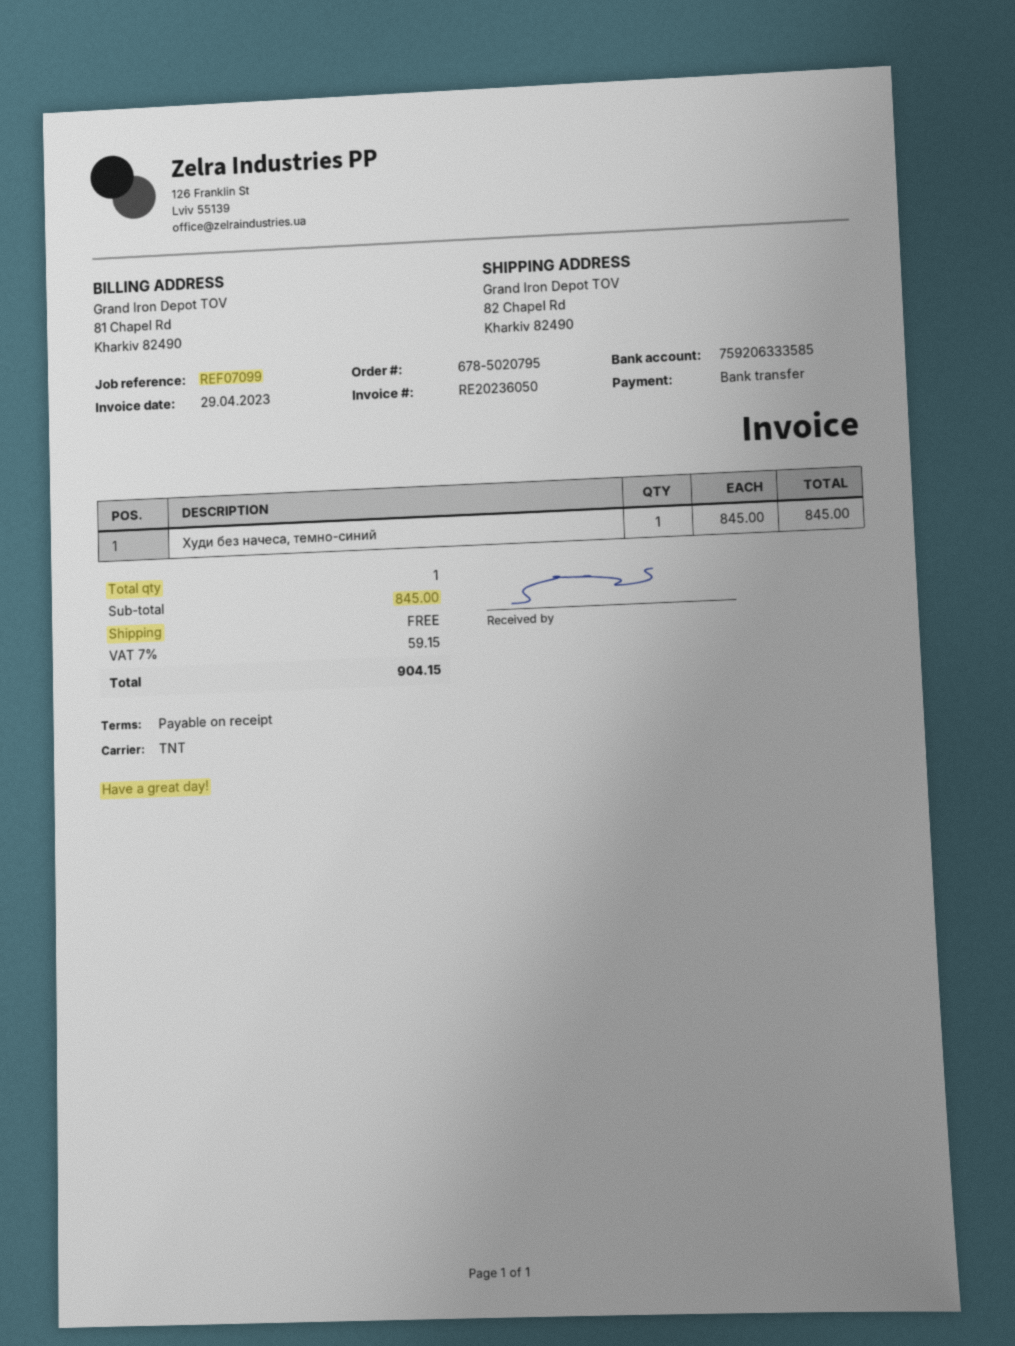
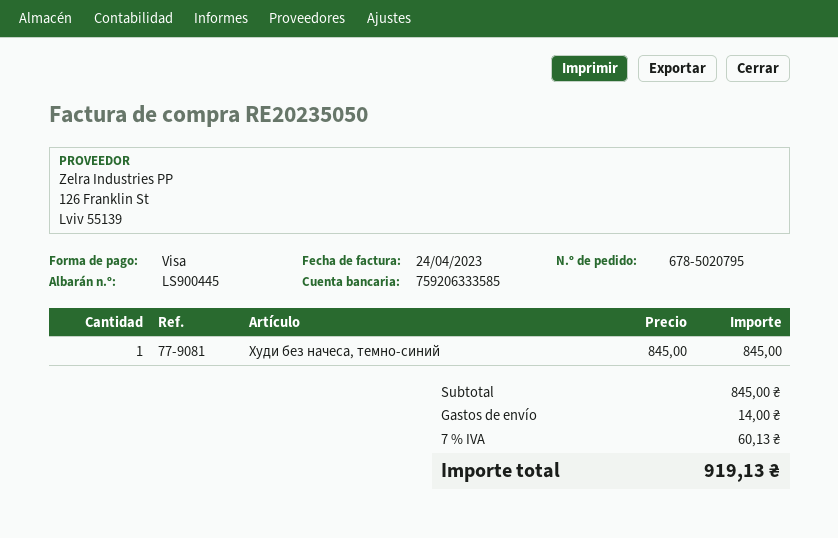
invoice number: RE20236050 -> RE20235050
invoice date: 2023-04-29 -> 2023-04-24
payment method: bank transfer -> Visa
shipping: 0.00 -> 14.00
tax: 7% = 59.15 -> 7% = 60.13
total: 904.15 -> 919.13

